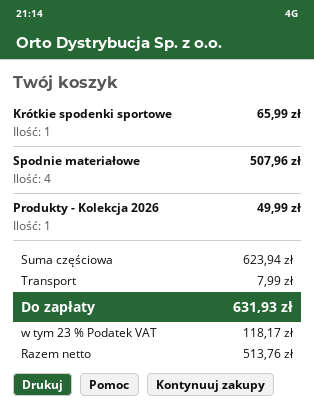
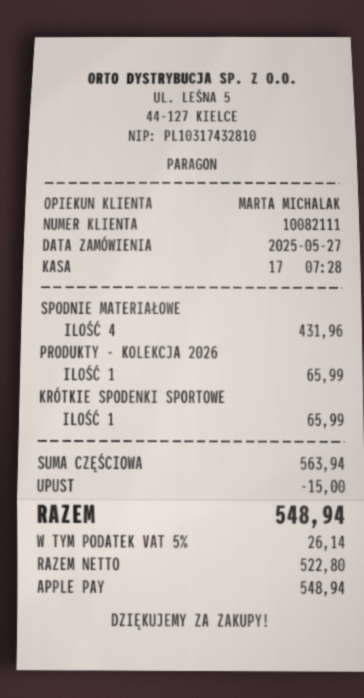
Spodnie materiałowe: 4 for 507.96 -> 4 for 431.96
Produkty - Kolekcja 2026: 1 for 49.99 -> 1 for 65.99
subtotal: 623.94 -> 563.94
discount: none -> 15.00
shipping: 7.99 -> none
net: 513.76 -> 522.80
tax: 23% = 118.17 -> 5% = 26.14
total: 631.93 -> 548.94

